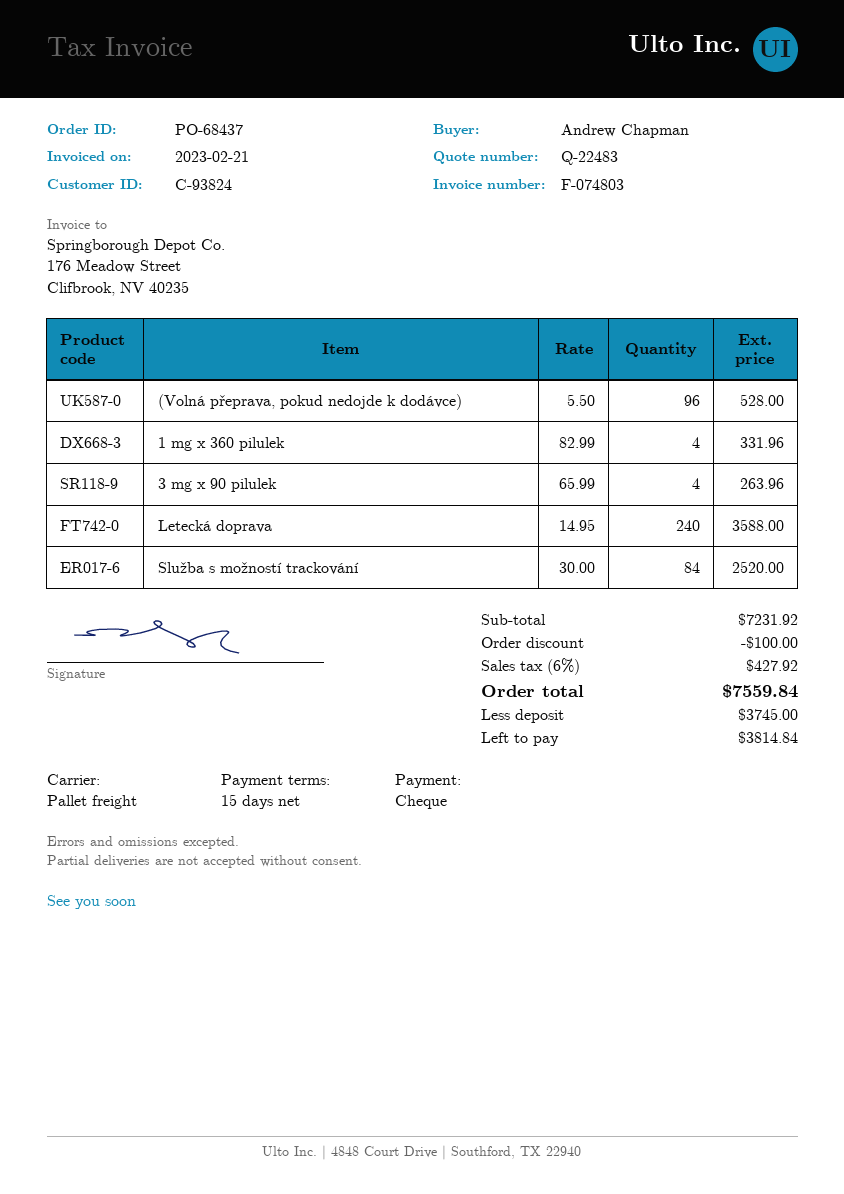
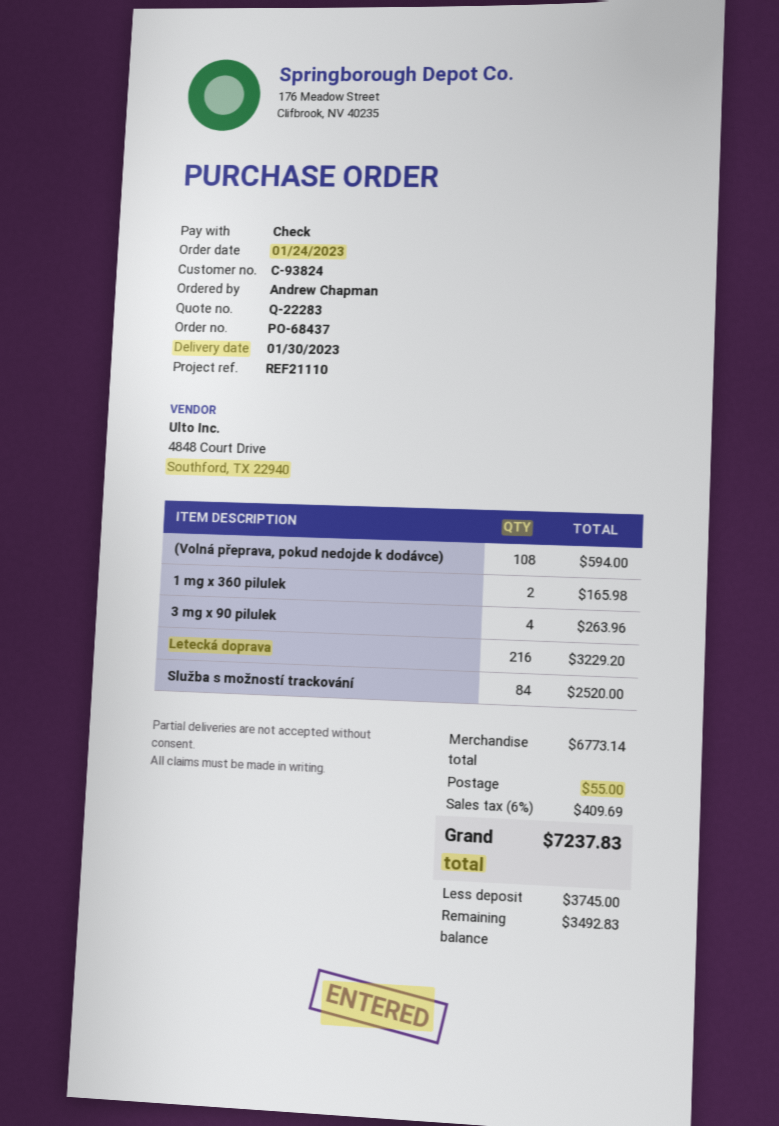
quote number: Q-22483 -> Q-22283
(Volná přeprava, pokud nedojde k dodávce): 96 for 528.00 -> 108 for 594.00
1 mg x 360 pilulek: 4 for 331.96 -> 2 for 165.98
Letecká doprava: 240 for 3588.00 -> 216 for 3229.20
subtotal: 7231.92 -> 6773.14
discount: 100.00 -> none
shipping: none -> 55.00
tax: 6% = 427.92 -> 6% = 409.69
total: 7559.84 -> 7237.83
balance: 3814.84 -> 3492.83

